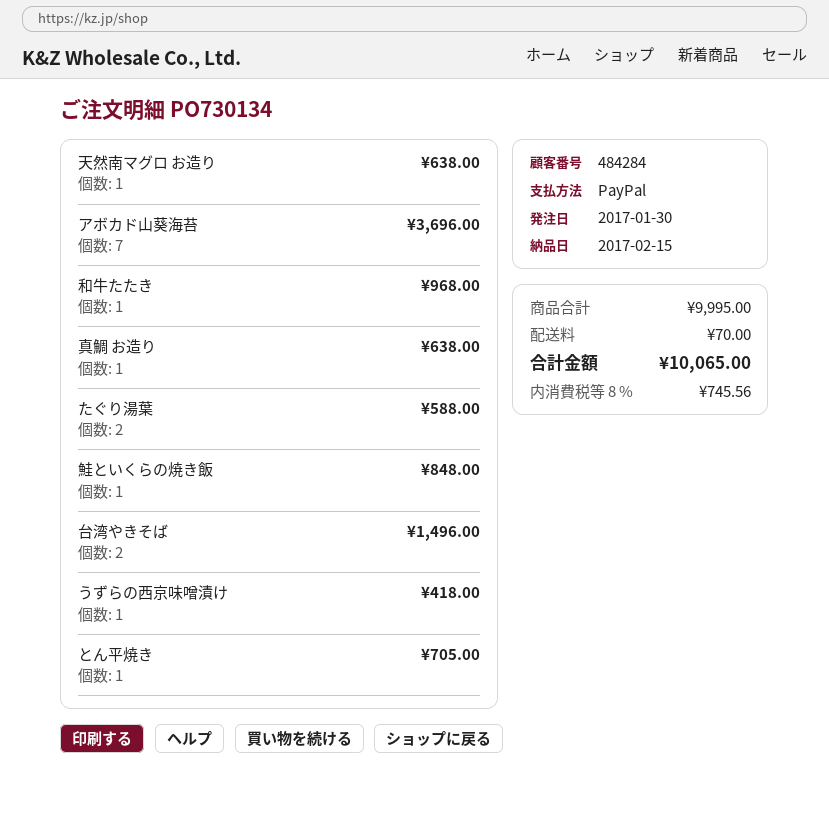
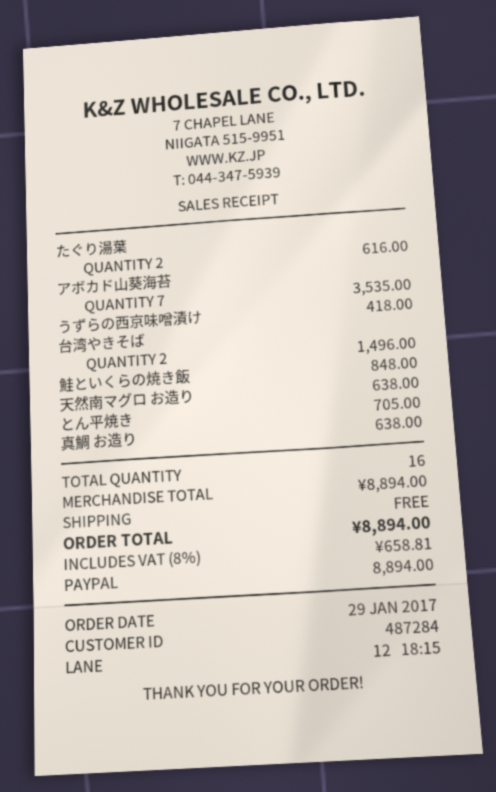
order date: 2017-01-30 -> 2017-01-29
customer number: 484284 -> 487284
アボカド山葵海苔: 7 for 3696.00 -> 7 for 3535.00
和牛たたき: 1 for 968.00 -> none
たぐり湯葉: 2 for 588.00 -> 2 for 616.00
subtotal: 9995.00 -> 8894.00
shipping: 70.00 -> 0.00
tax: 8% = 745.56 -> 8% = 658.81
total: 10065.00 -> 8894.00

